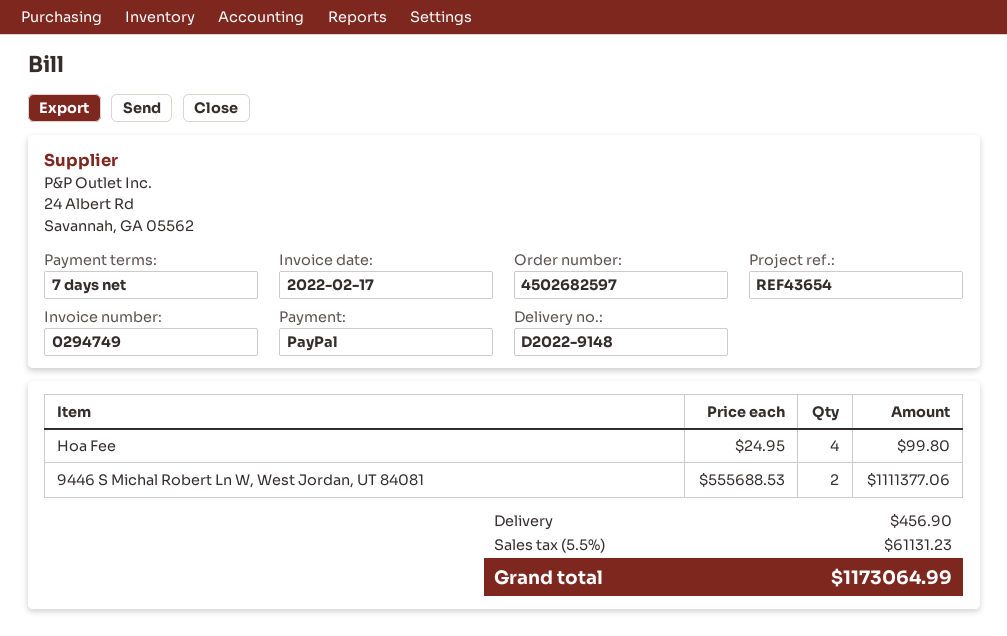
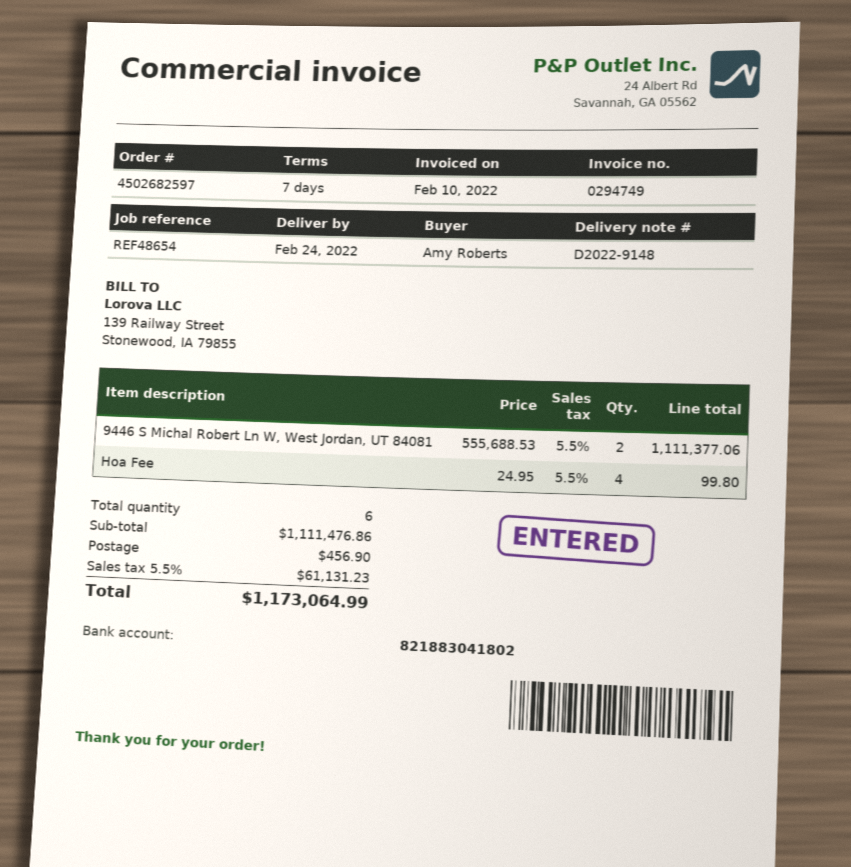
invoice date: 2022-02-17 -> 2022-02-10
reference: REF43654 -> REF48654

